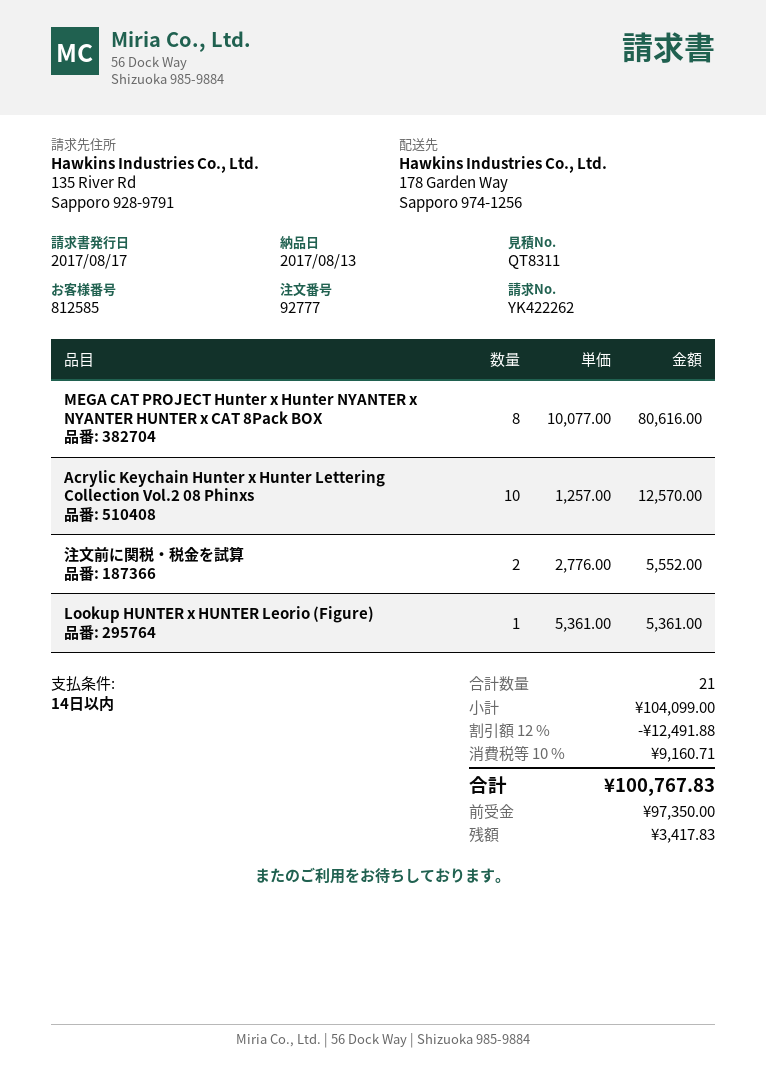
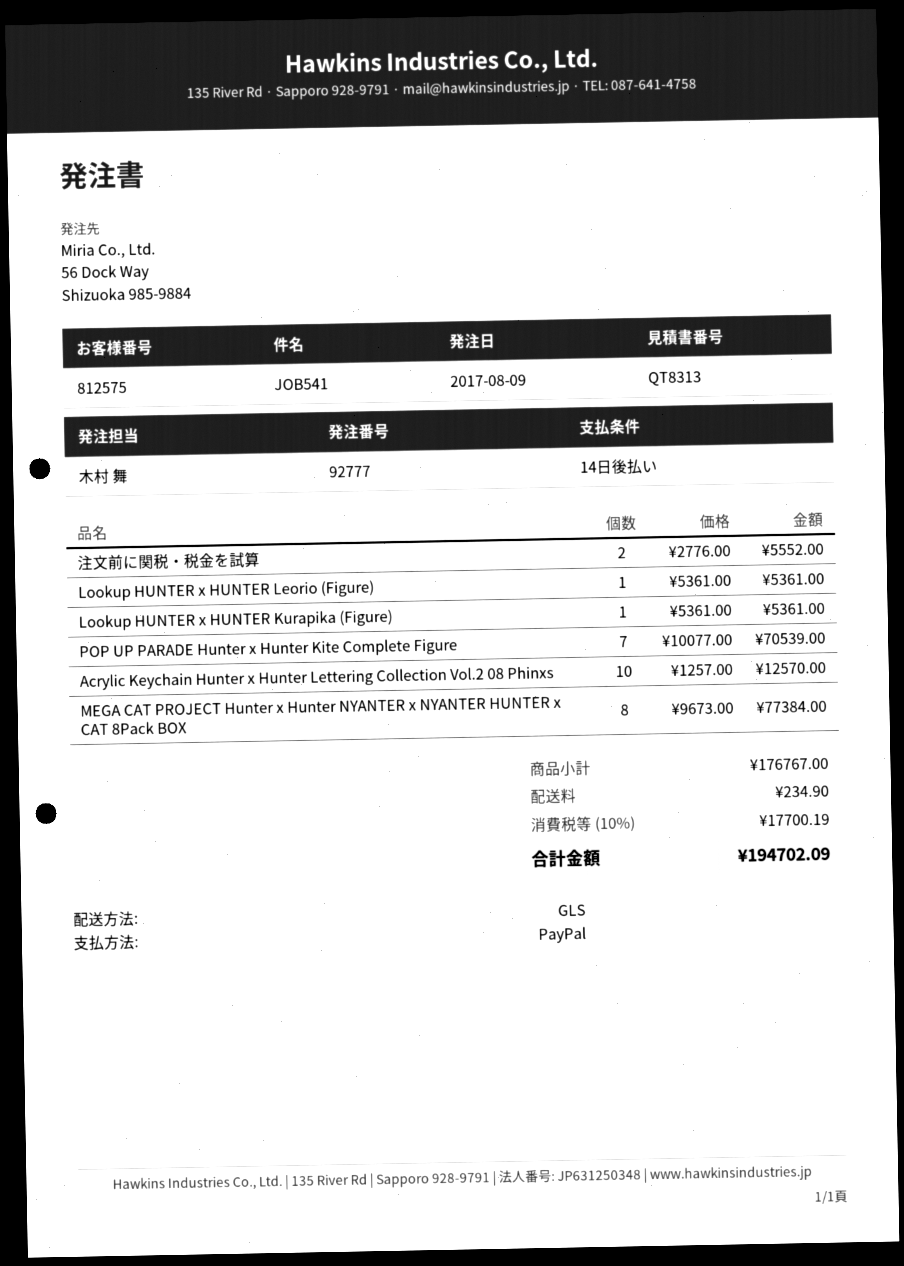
quote number: QT8311 -> QT8313
customer number: 812585 -> 812575
MEGA CAT PROJECT Hunter x Hunter NYANTER x NYANTER HUNTER x CAT 8Pack BOX: 8 x 10077.00 = 80616.00 -> 8 x 9673.00 = 77384.00
Lookup HUNTER x HUNTER Kurapika (Figure): none -> 1 x 5361.00 = 5361.00
POP UP PARADE Hunter x Hunter Kite Complete Figure: none -> 7 x 10077.00 = 70539.00
subtotal: 104099.00 -> 176767.00
discount: 12% = 12491.88 -> none
shipping: none -> 234.90
tax: 10% = 9160.71 -> 10% = 17700.19
total: 100767.83 -> 194702.09

